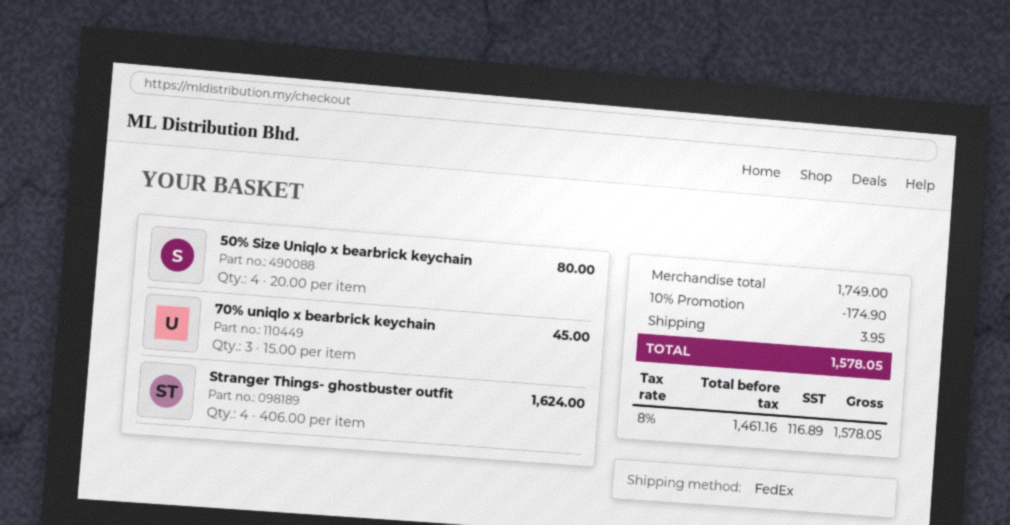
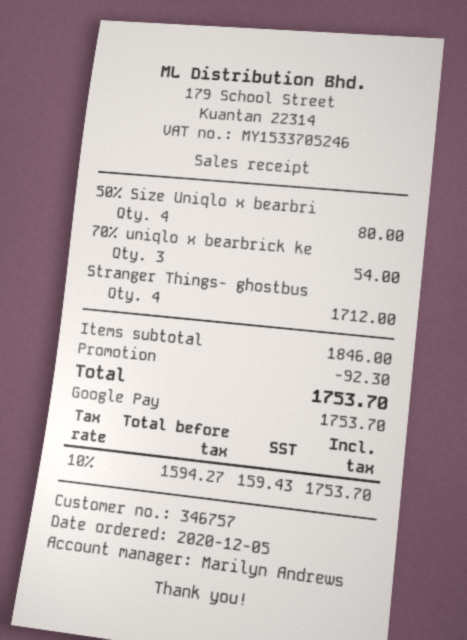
70% uniqlo x bearbrick keychain: 3 for 45.00 -> 3 for 54.00
Stranger Things- ghostbuster outfit: 4 for 1624.00 -> 4 for 1712.00
subtotal: 1749.00 -> 1846.00
discount: 174.90 -> 92.30
shipping: 3.95 -> none
net: 1461.16 -> 1594.27
tax: 8% = 116.89 -> 10% = 159.43
total: 1578.05 -> 1753.70

